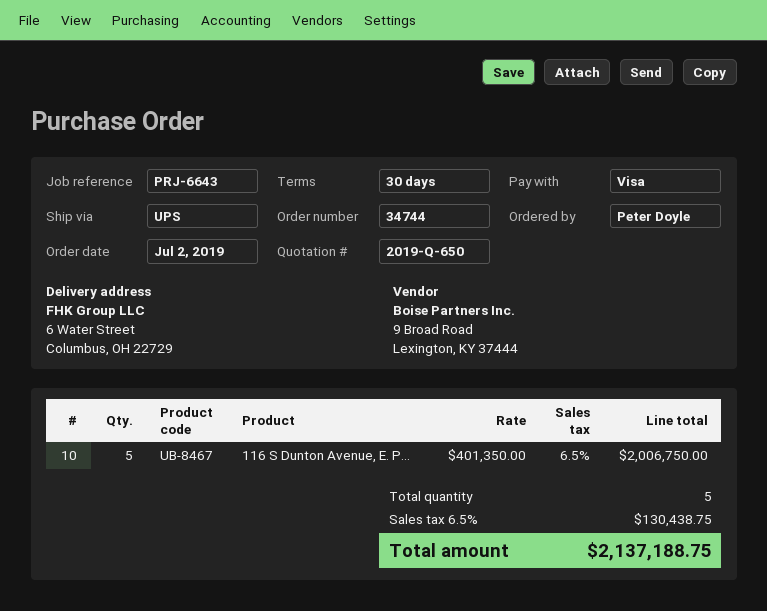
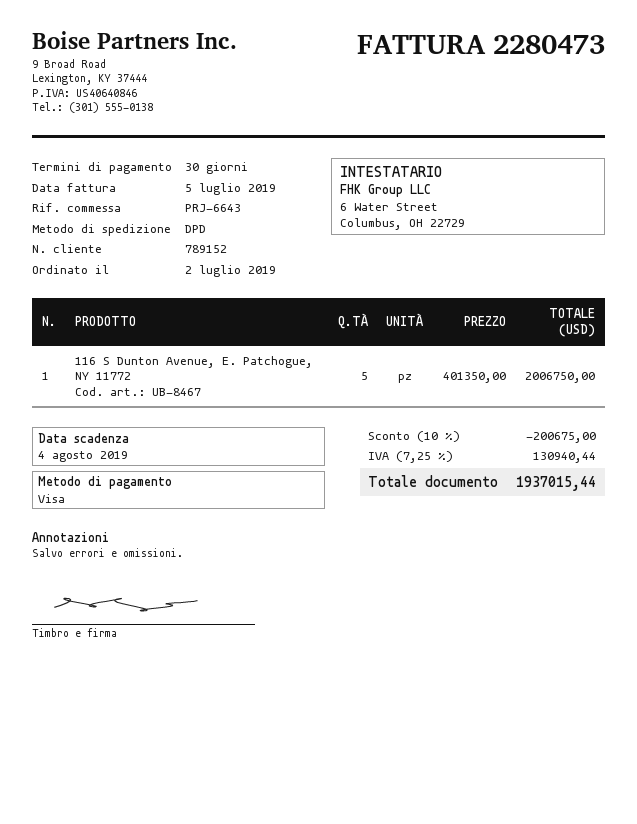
shipping method: UPS -> DPD
discount: none -> 10% = 200675.00
tax: 6.5% = 130438.75 -> 7.25% = 130940.44
total: 2137188.75 -> 1937015.44

